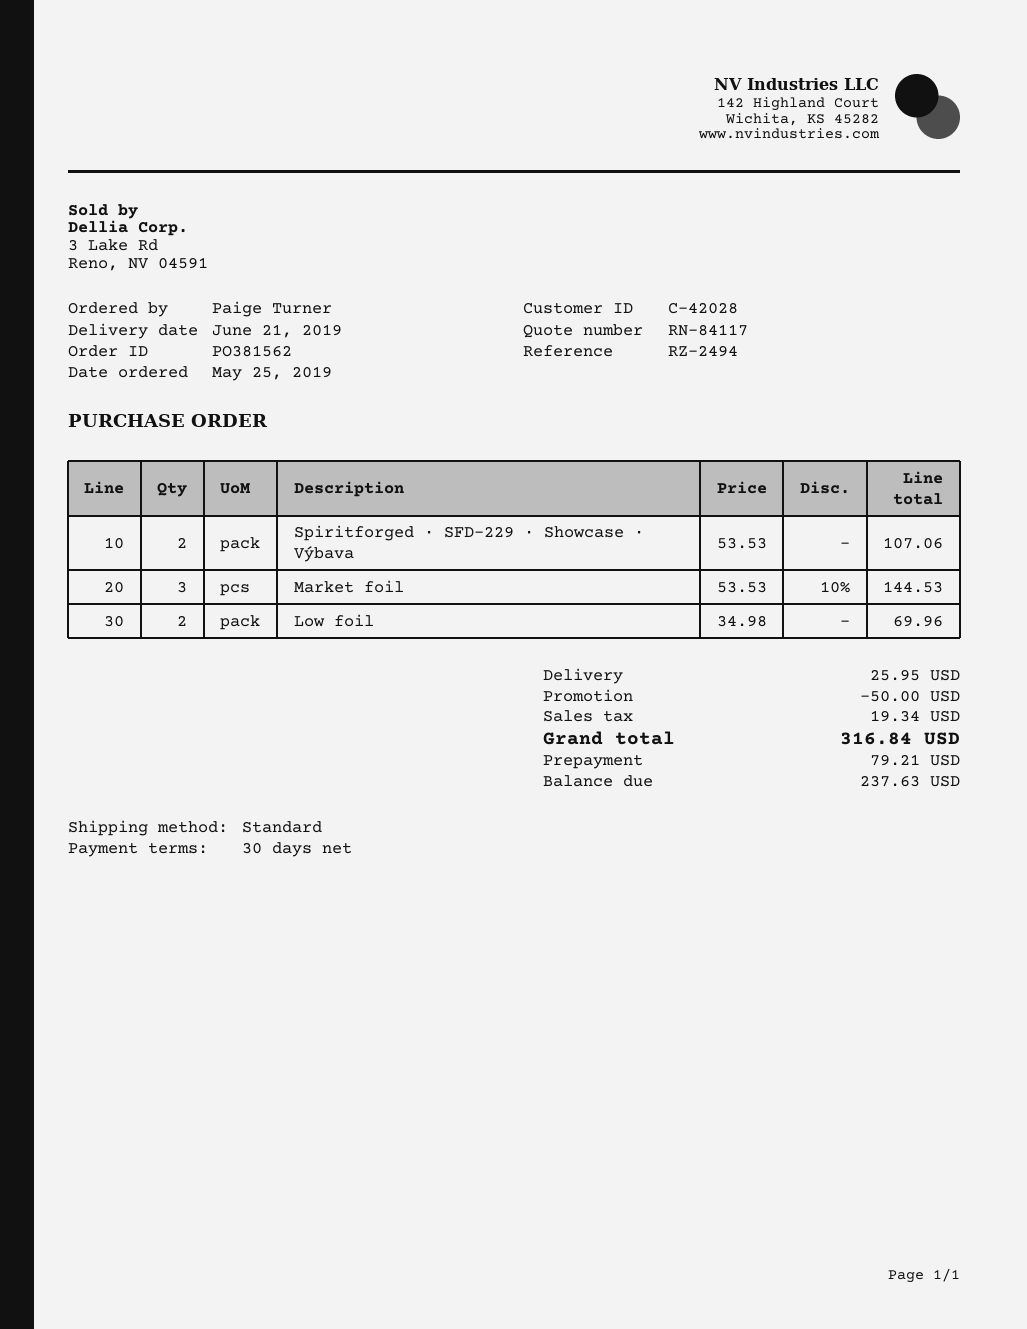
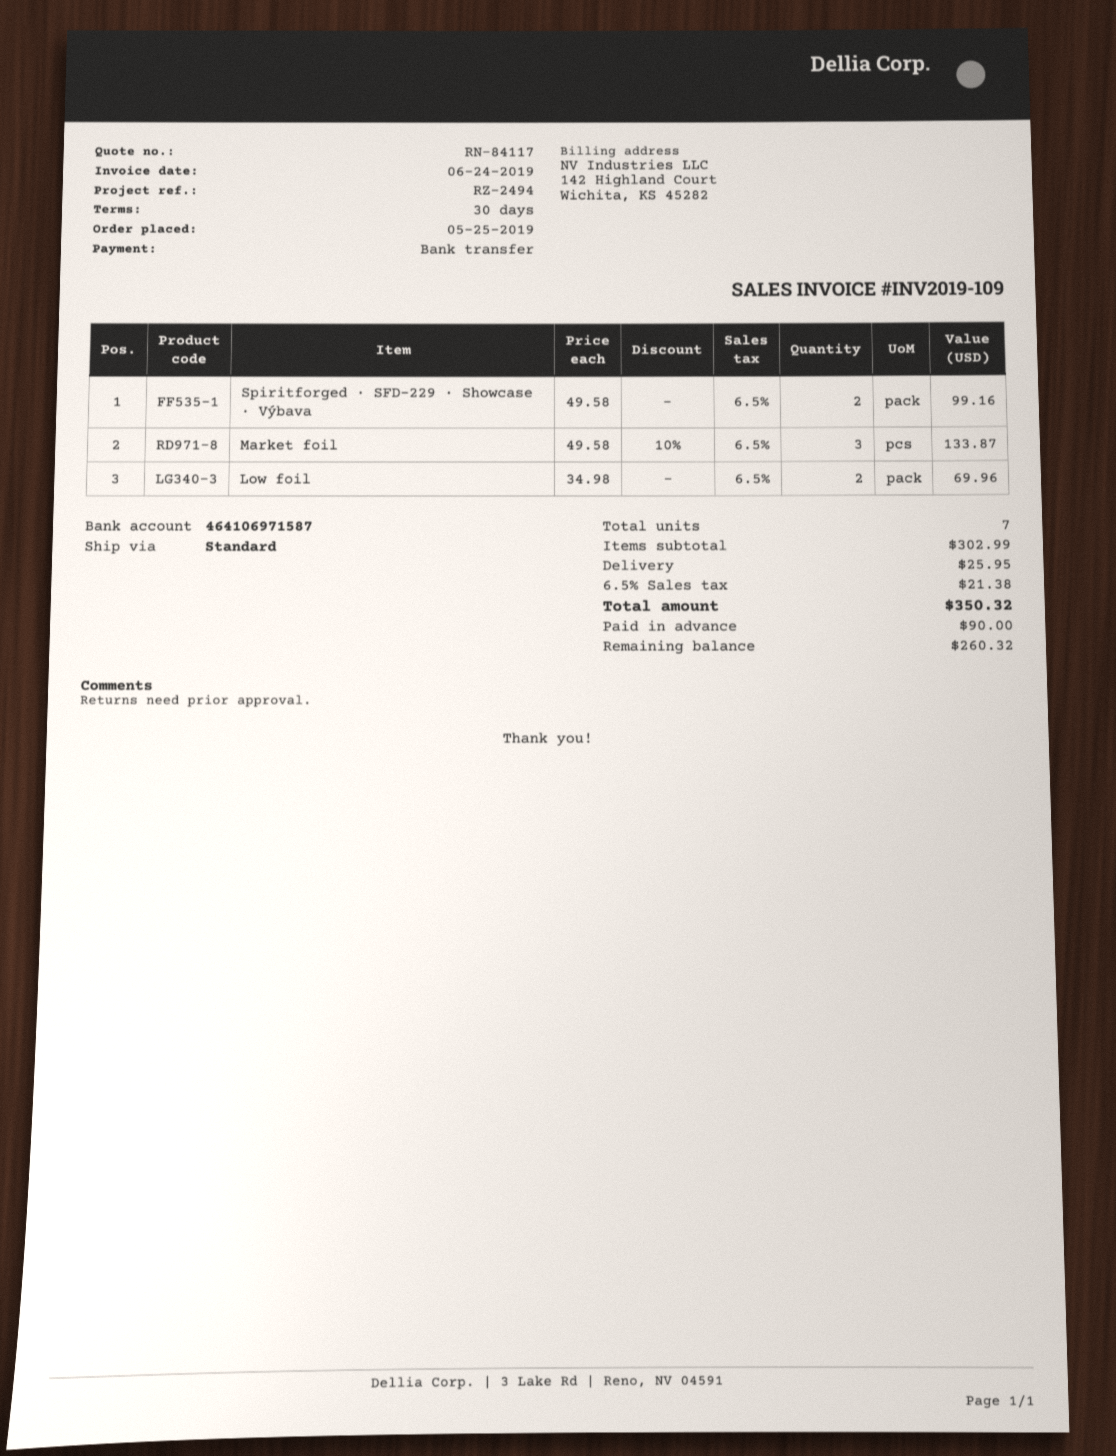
Spiritforged · SFD-229 · Showcase · Výbava: 2 x 53.53 = 107.06 -> 2 x 49.58 = 99.16
Market foil: 3 x 53.53 - 10% = 144.53 -> 3 x 49.58 - 10% = 133.87
discount: 50.00 -> none
tax: 19.34 -> 21.38
total: 316.84 -> 350.32
deposit: 79.21 -> 90.00
balance: 237.63 -> 260.32

